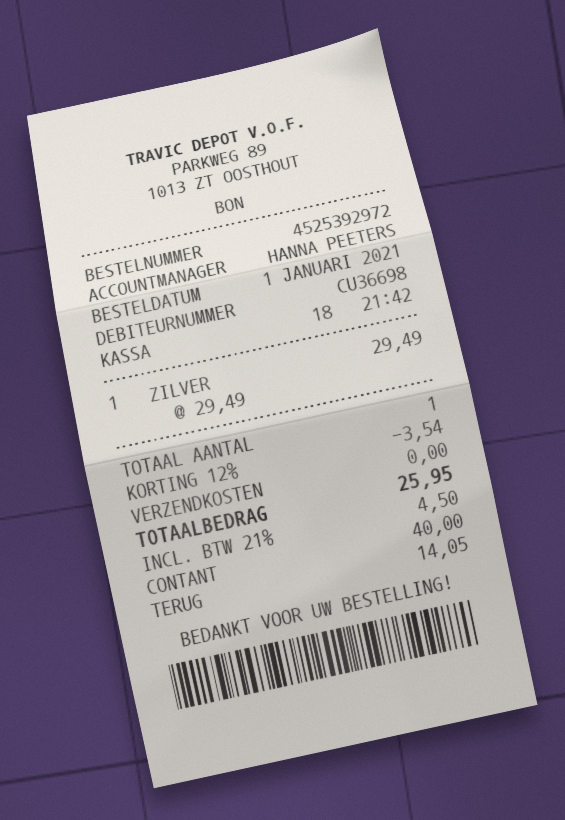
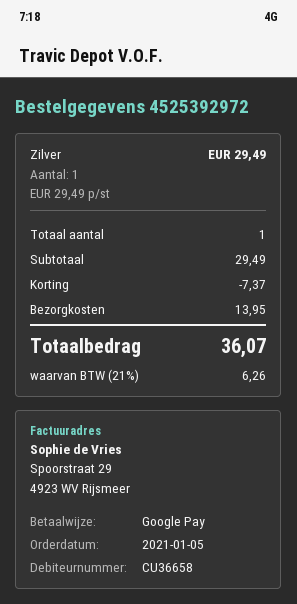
order date: 2021-01-01 -> 2021-01-05
customer number: CU36698 -> CU36658
payment method: cash -> Google Pay
discount: 3.54 -> 7.37
shipping: 0.00 -> 13.95
tax: 21% = 4.50 -> 21% = 6.26
total: 25.95 -> 36.07

